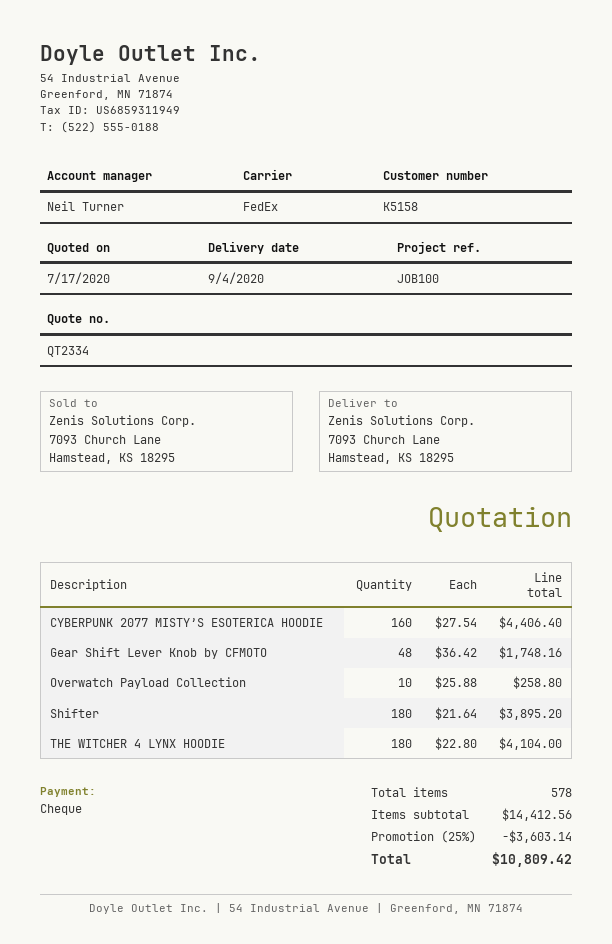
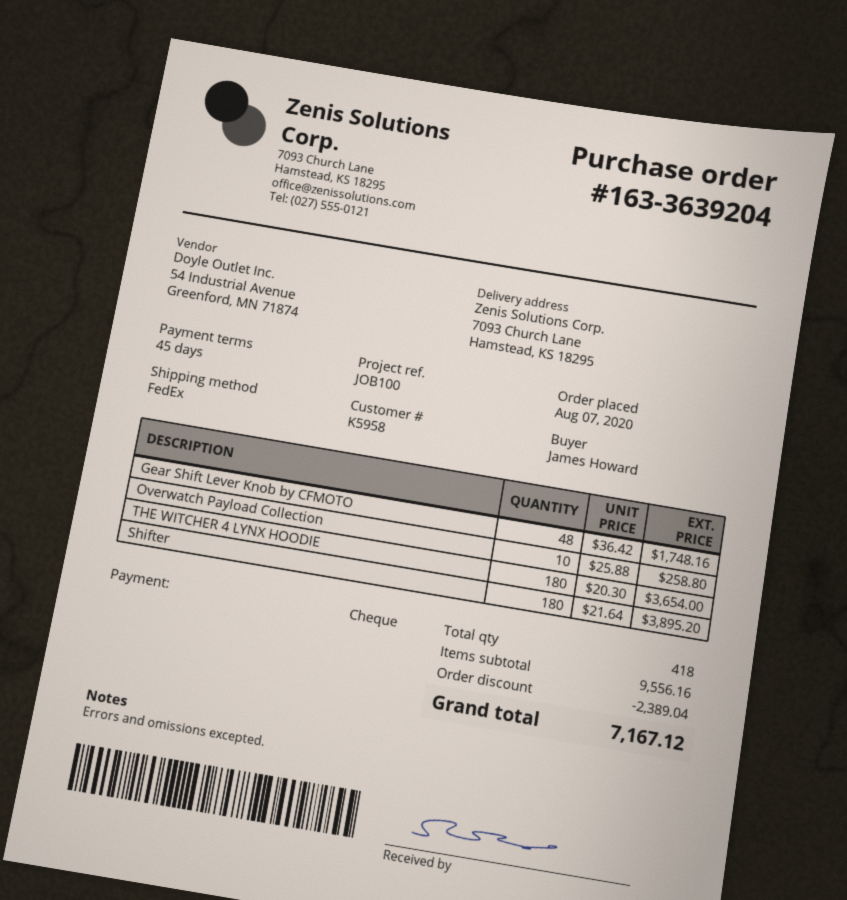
customer number: K5158 -> K5958
CYBERPUNK 2077 MISTY’S ESOTERICA HOODIE: 160 x 27.54 = 4406.40 -> none
THE WITCHER 4 LYNX HOODIE: 180 x 22.80 = 4104.00 -> 180 x 20.30 = 3654.00
total quantity: 578 -> 418
subtotal: 14412.56 -> 9556.16
discount: 3603.14 -> 2389.04
total: 10809.42 -> 7167.12

